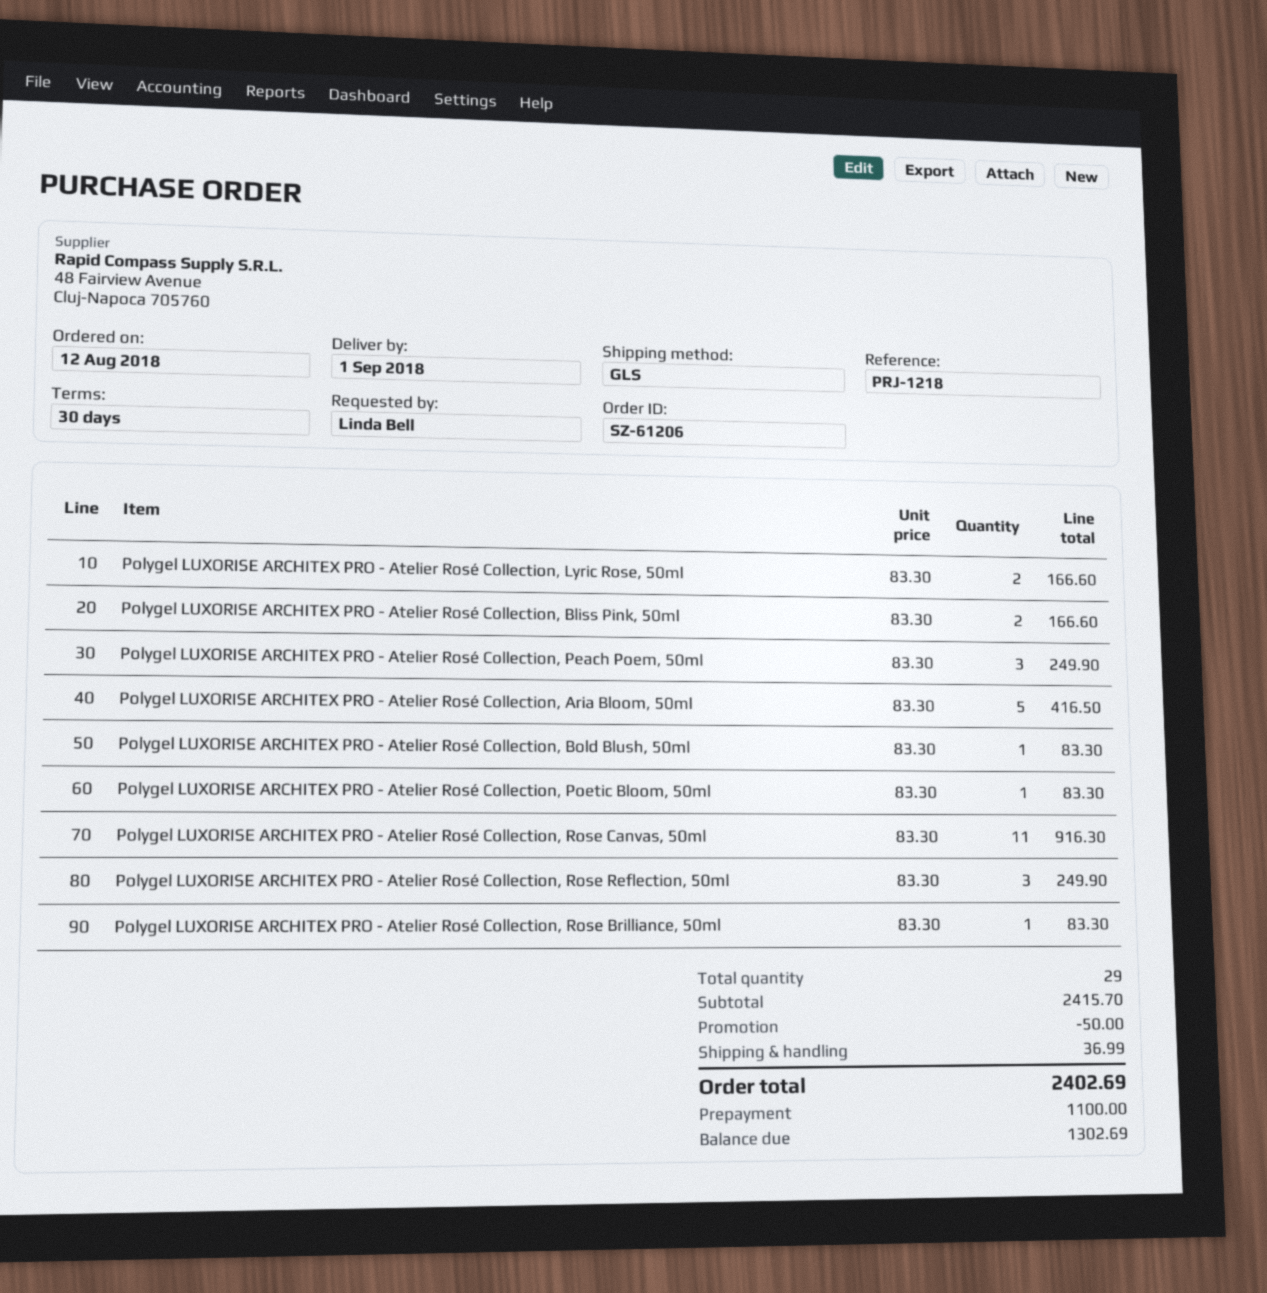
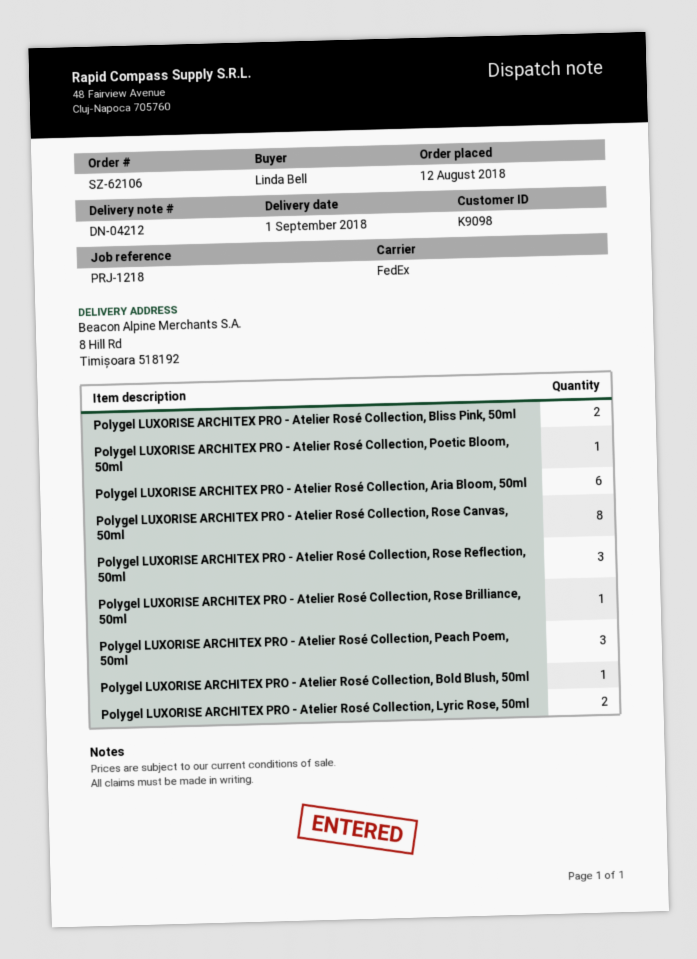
order number: SZ-61206 -> SZ-62106
shipping method: GLS -> FedEx
Polygel LUXORISE ARCHITEX PRO - Atelier Rosé Collection, Aria Bloom, 50ml: 5 -> 6
Polygel LUXORISE ARCHITEX PRO - Atelier Rosé Collection, Rose Canvas, 50ml: 11 -> 8

